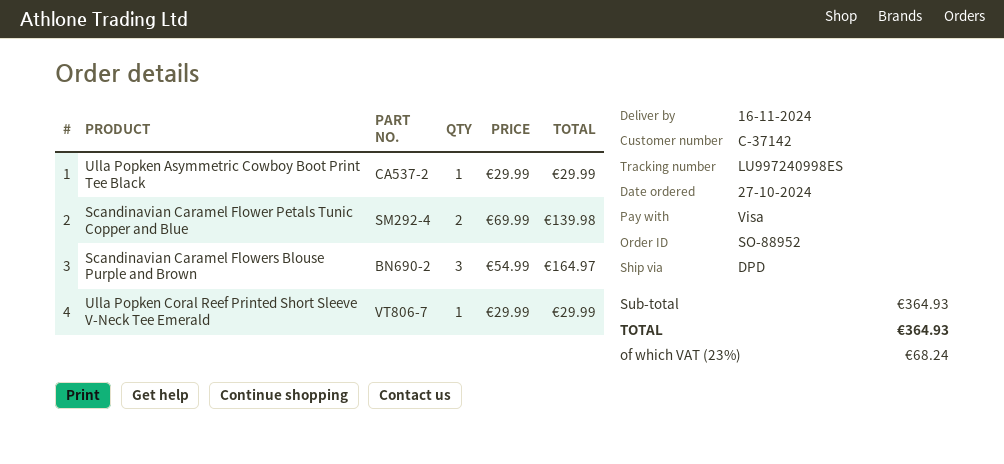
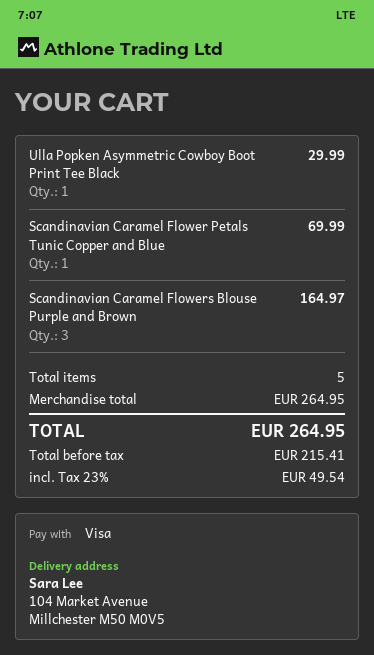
Scandinavian Caramel Flower Petals Tunic Copper and Blue: 2 for 139.98 -> 1 for 69.99
Ulla Popken Coral Reef Printed Short Sleeve V-Neck Tee Emerald: 1 for 29.99 -> none
subtotal: 364.93 -> 264.95
tax: 23% = 68.24 -> 23% = 49.54
total: 364.93 -> 264.95

